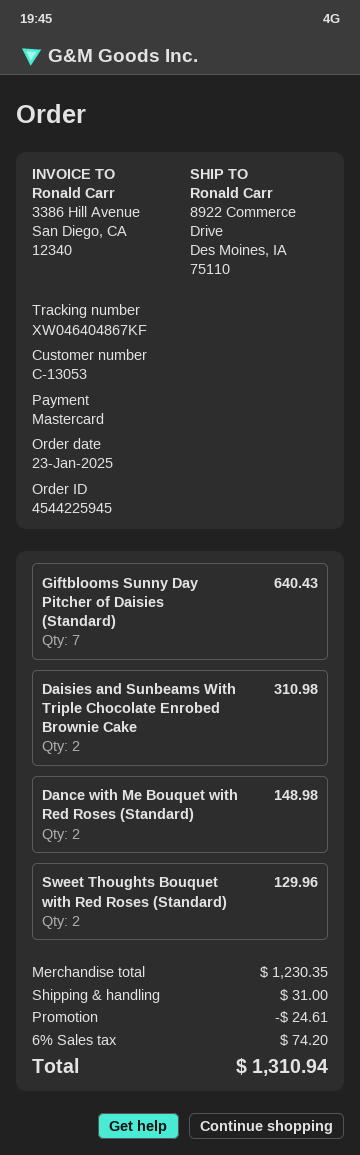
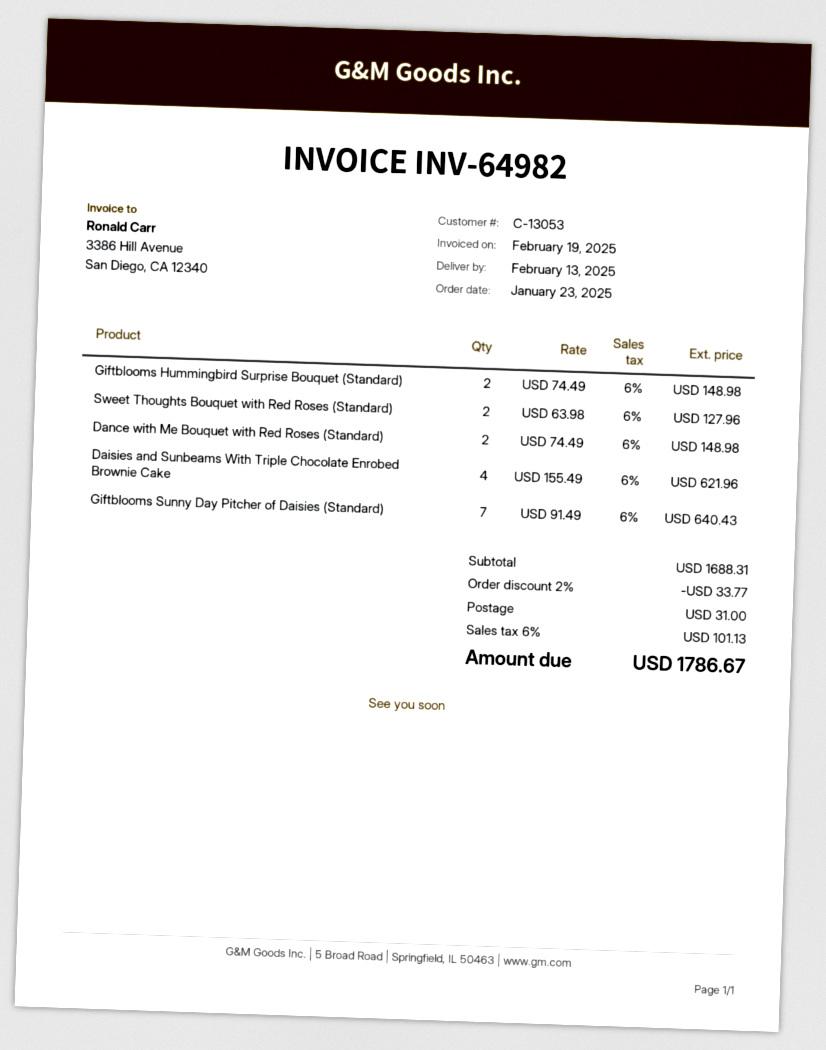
Daisies and Sunbeams With Triple Chocolate Enrobed Brownie Cake: 2 for 310.98 -> 4 for 621.96
Sweet Thoughts Bouquet with Red Roses (Standard): 2 for 129.96 -> 2 for 127.96
Giftblooms Hummingbird Surprise Bouquet (Standard): none -> 2 for 148.98
subtotal: 1230.35 -> 1688.31
discount: 24.61 -> 33.77
tax: 6% = 74.20 -> 6% = 101.13
total: 1310.94 -> 1786.67

